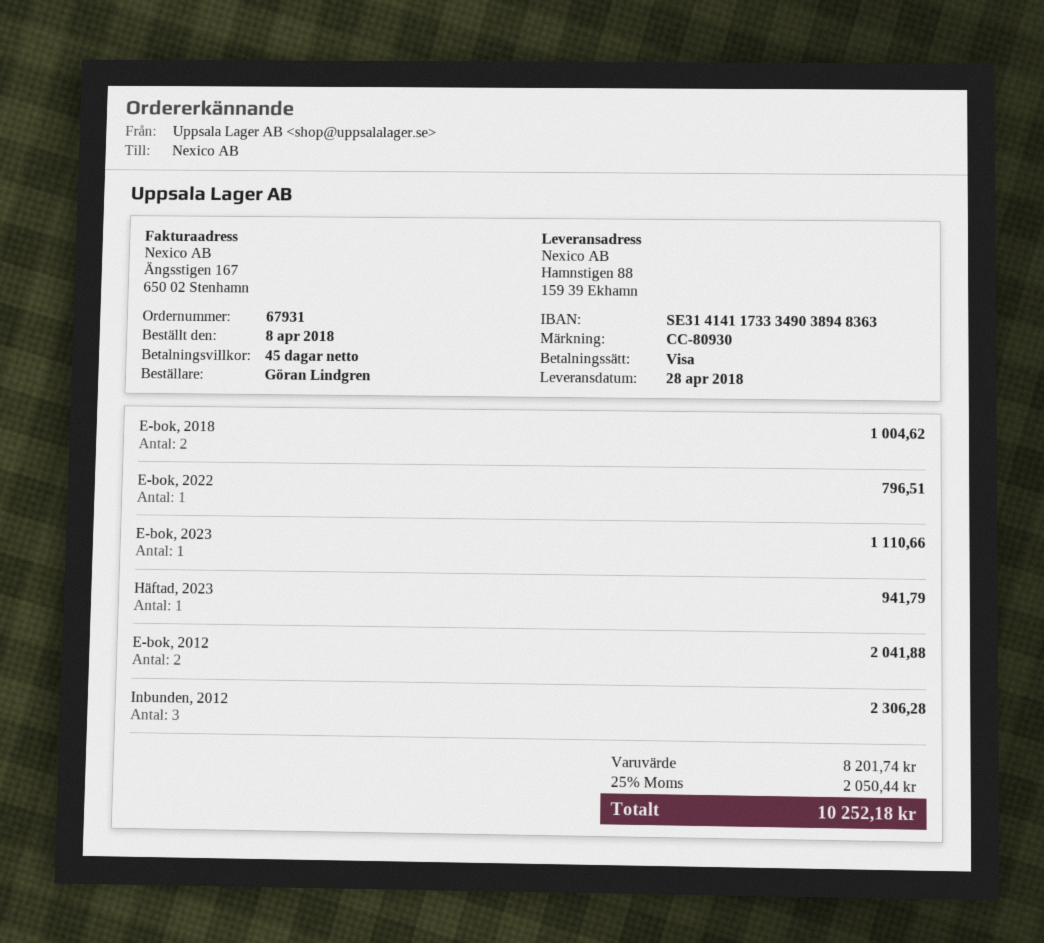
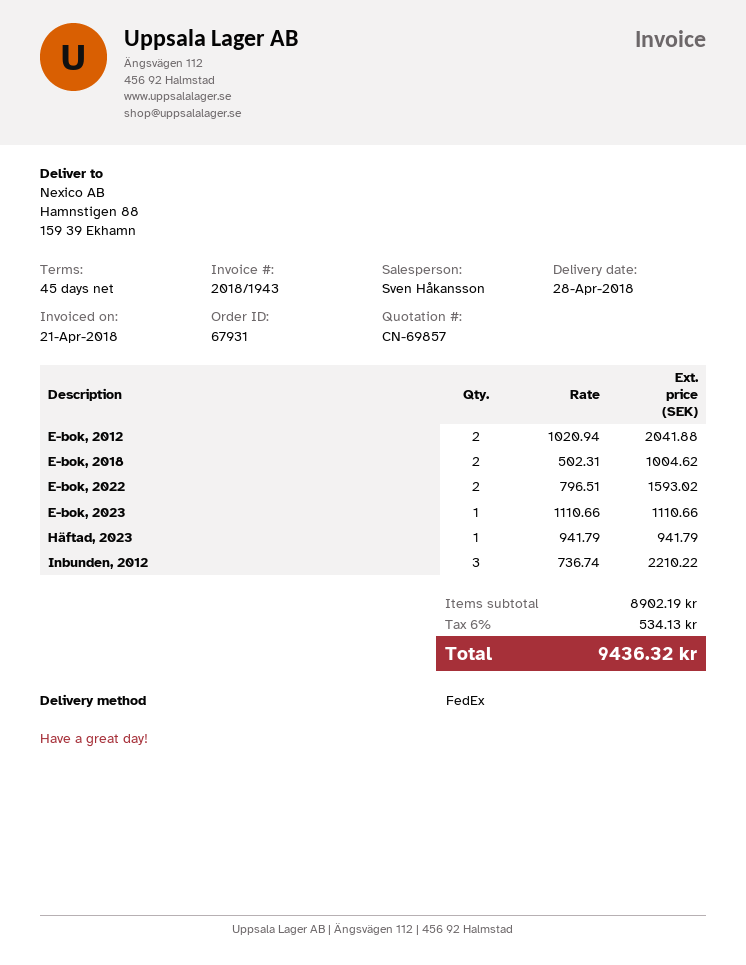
E-bok, 2022: 1 for 796.51 -> 2 for 1593.02
Inbunden, 2012: 3 for 2306.28 -> 3 for 2210.22
subtotal: 8201.74 -> 8902.19
tax: 25% = 2050.44 -> 6% = 534.13
total: 10252.18 -> 9436.32

